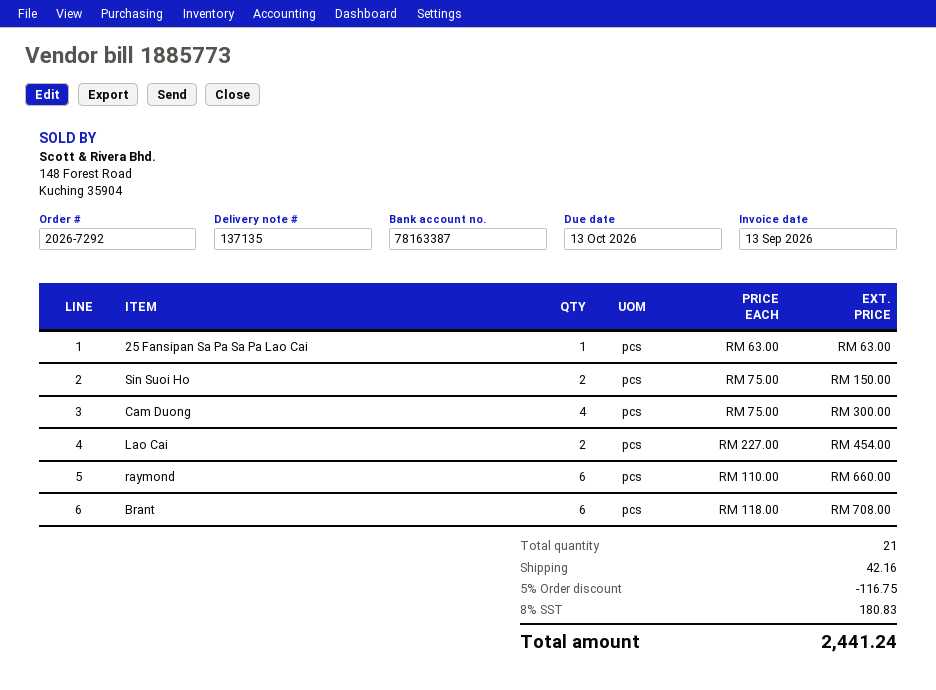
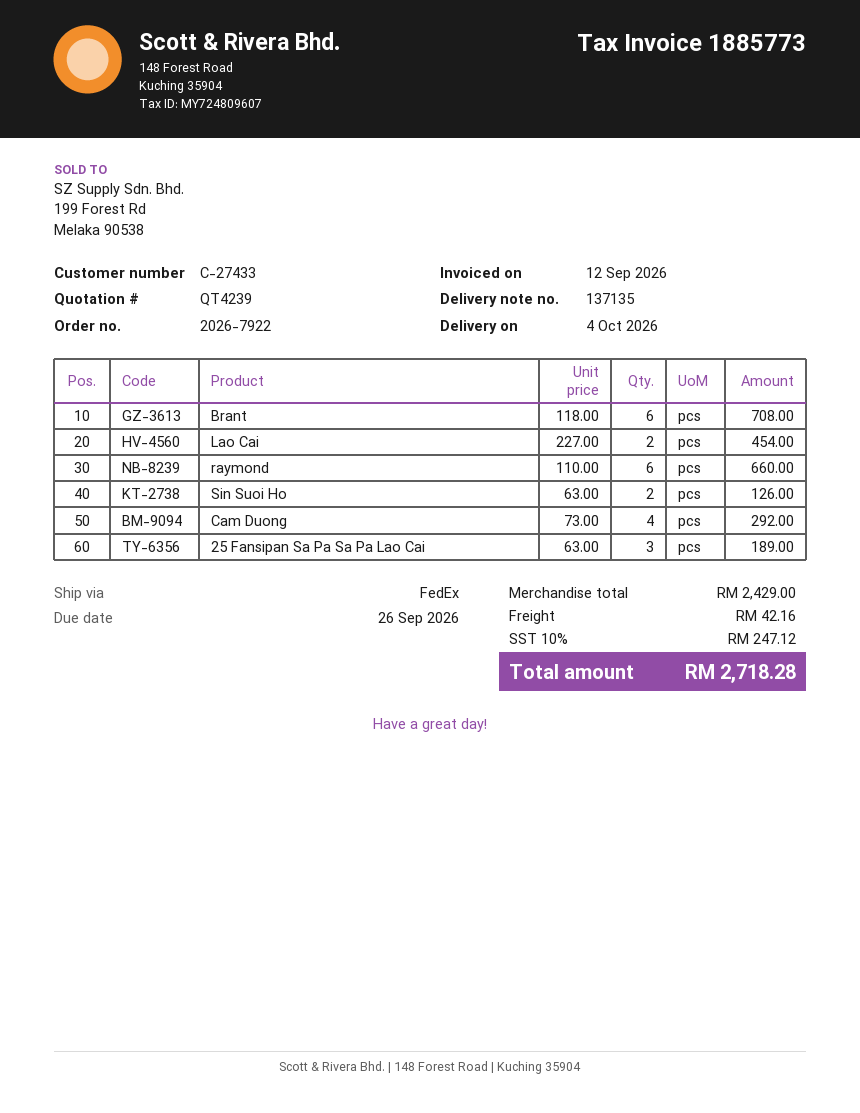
order number: 2026-7292 -> 2026-7922
invoice date: 2026-09-13 -> 2026-09-12
due date: 2026-10-13 -> 2026-09-26
25 Fansipan Sa Pa Sa Pa Lao Cai: 1 x 63.00 = 63.00 -> 3 x 63.00 = 189.00
Sin Suoi Ho: 2 x 75.00 = 150.00 -> 2 x 63.00 = 126.00
Cam Duong: 4 x 75.00 = 300.00 -> 4 x 73.00 = 292.00
discount: 5% = 116.75 -> none
tax: 8% = 180.83 -> 10% = 247.12
total: 2441.24 -> 2718.28

